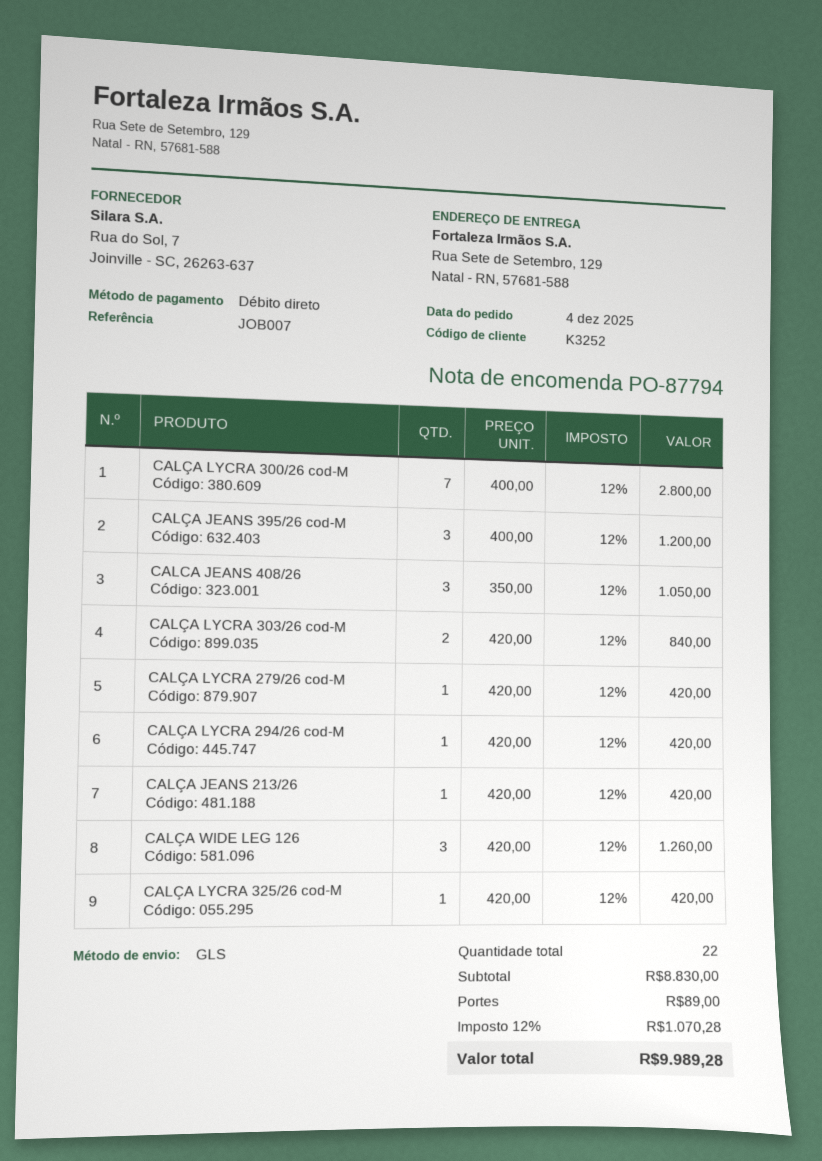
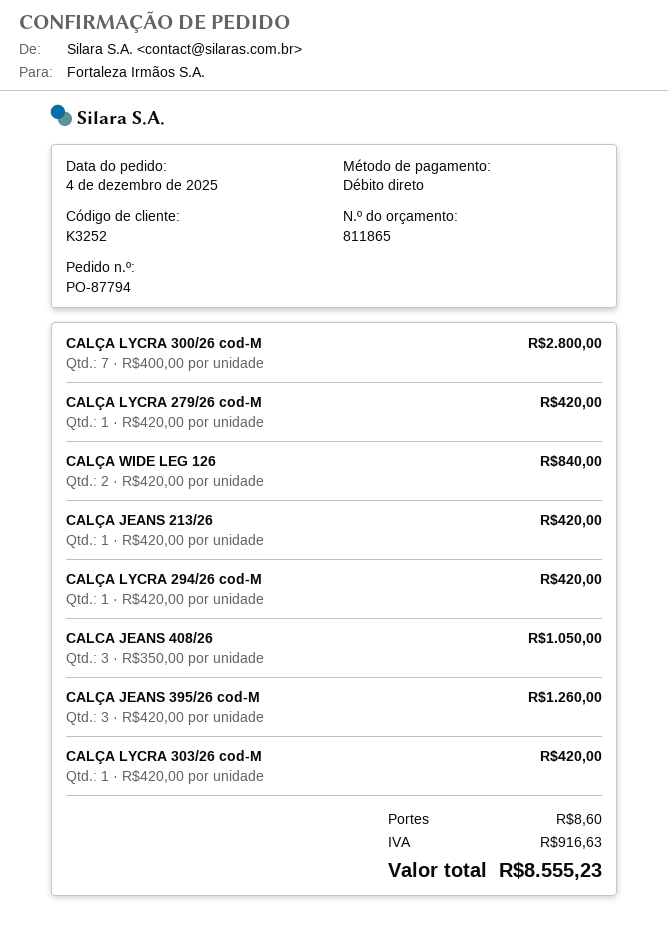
CALÇA JEANS 395/26 cod-M: 3 x 400.00 = 1200.00 -> 3 x 420.00 = 1260.00
CALÇA LYCRA 303/26 cod-M: 2 x 420.00 = 840.00 -> 1 x 420.00 = 420.00
CALÇA WIDE LEG 126: 3 x 420.00 = 1260.00 -> 2 x 420.00 = 840.00
CALÇA LYCRA 325/26 cod-M: 1 x 420.00 = 420.00 -> none
shipping: 89.00 -> 8.60
tax: 1070.28 -> 916.63
total: 9989.28 -> 8555.23

